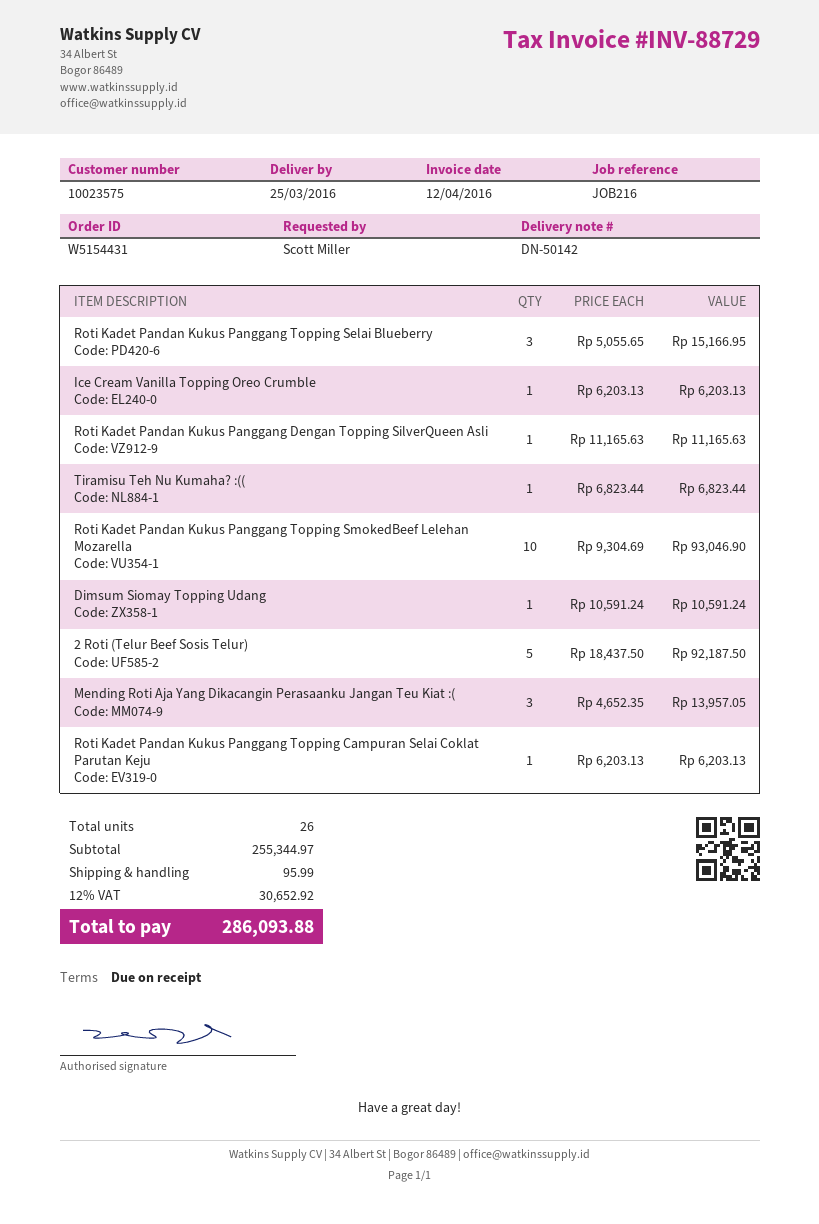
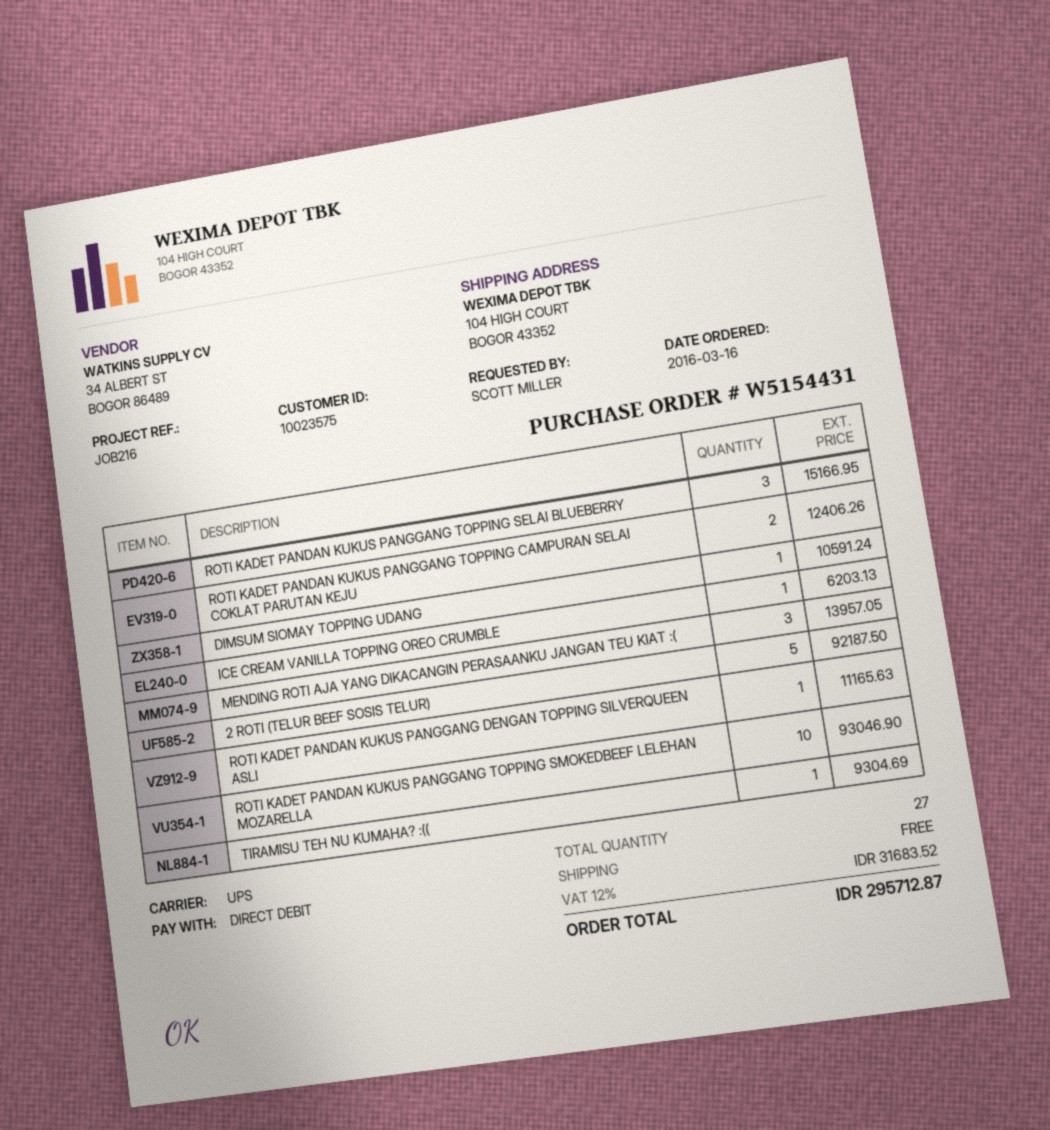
Tiramisu Teh Nu Kumaha? :((: 1 for 6823.44 -> 1 for 9304.69
Roti Kadet Pandan Kukus Panggang Topping Campuran Selai Coklat Parutan Keju: 1 for 6203.13 -> 2 for 12406.26
total quantity: 26 -> 27
shipping: 95.99 -> 0.00
tax: 12% = 30652.92 -> 12% = 31683.52
total: 286093.88 -> 295712.87

